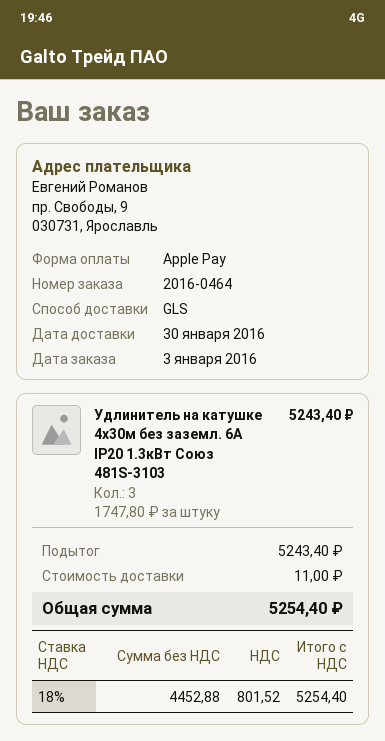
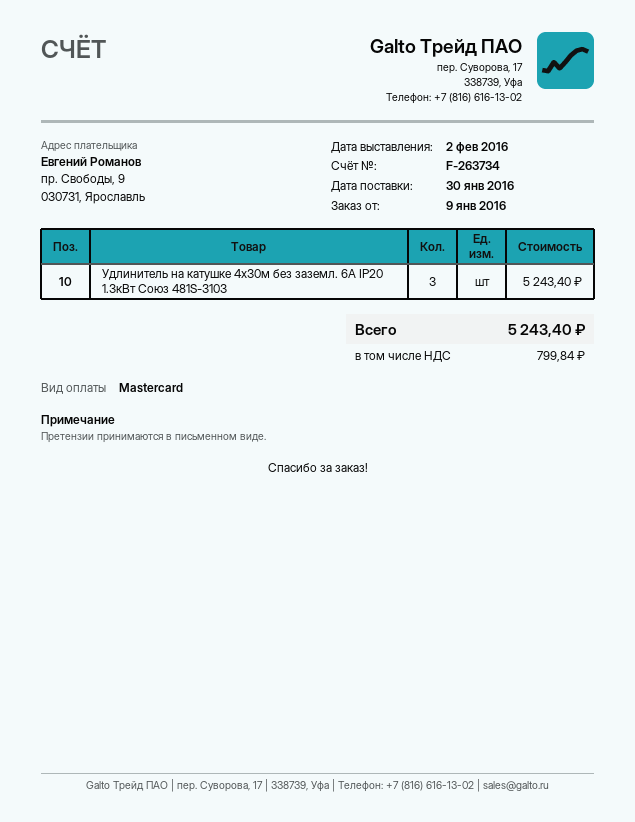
order date: 2016-01-03 -> 2016-01-09
payment method: Apple Pay -> Mastercard
shipping: 11.00 -> none
tax: 801.52 -> 799.84
total: 5254.40 -> 5243.40

